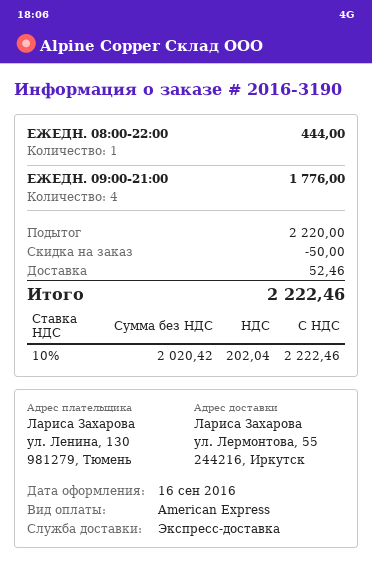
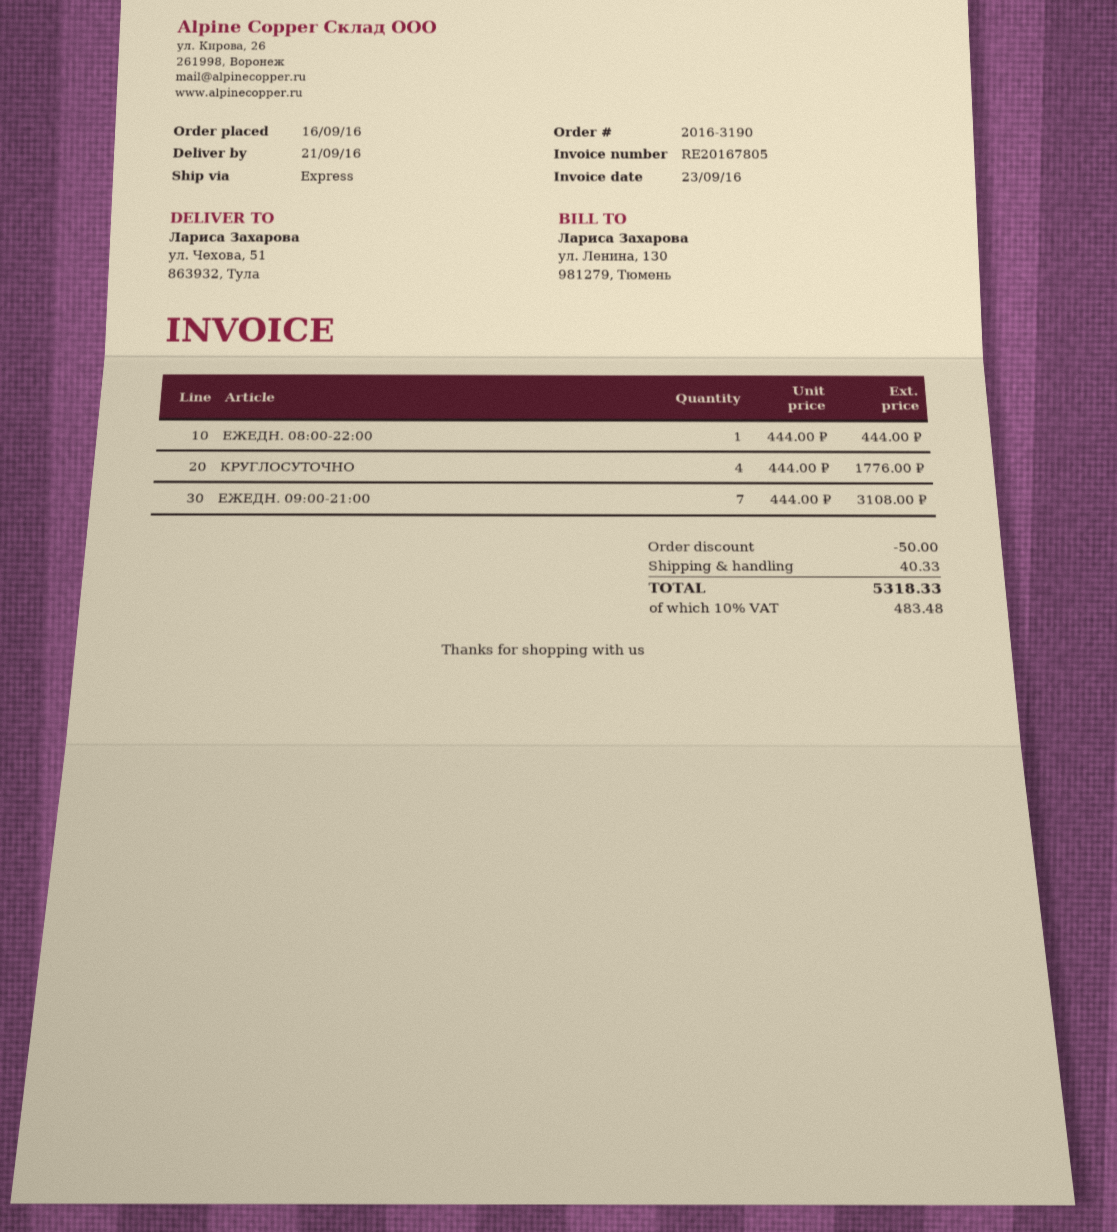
ship to: ул. Лермонтова, 55, 244216, Иркутск -> ул. Чехова, 51, 863932, Тула
ЕЖЕДН. 09:00-21:00: 4 for 1776.00 -> 7 for 3108.00
КРУГЛОСУТОЧНО: none -> 4 for 1776.00
shipping: 52.46 -> 40.33
tax: 10% = 202.04 -> 10% = 483.48
total: 2222.46 -> 5318.33

